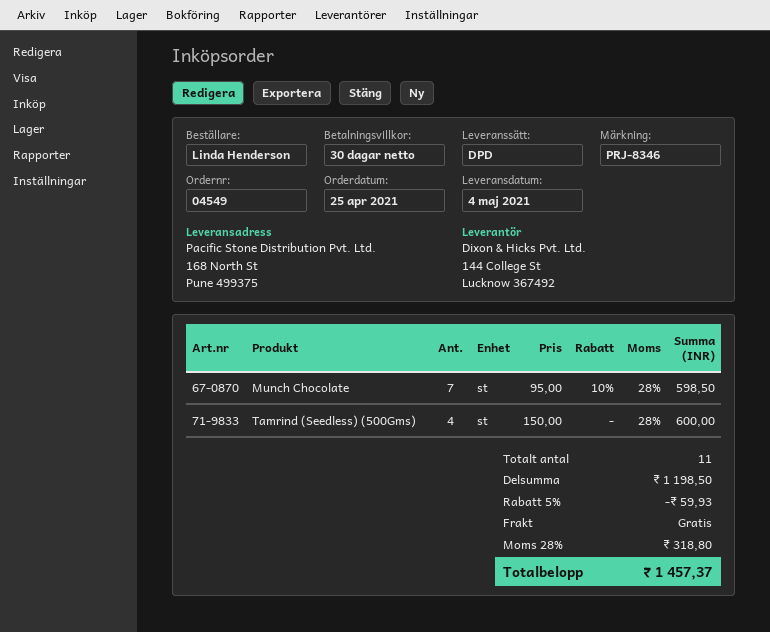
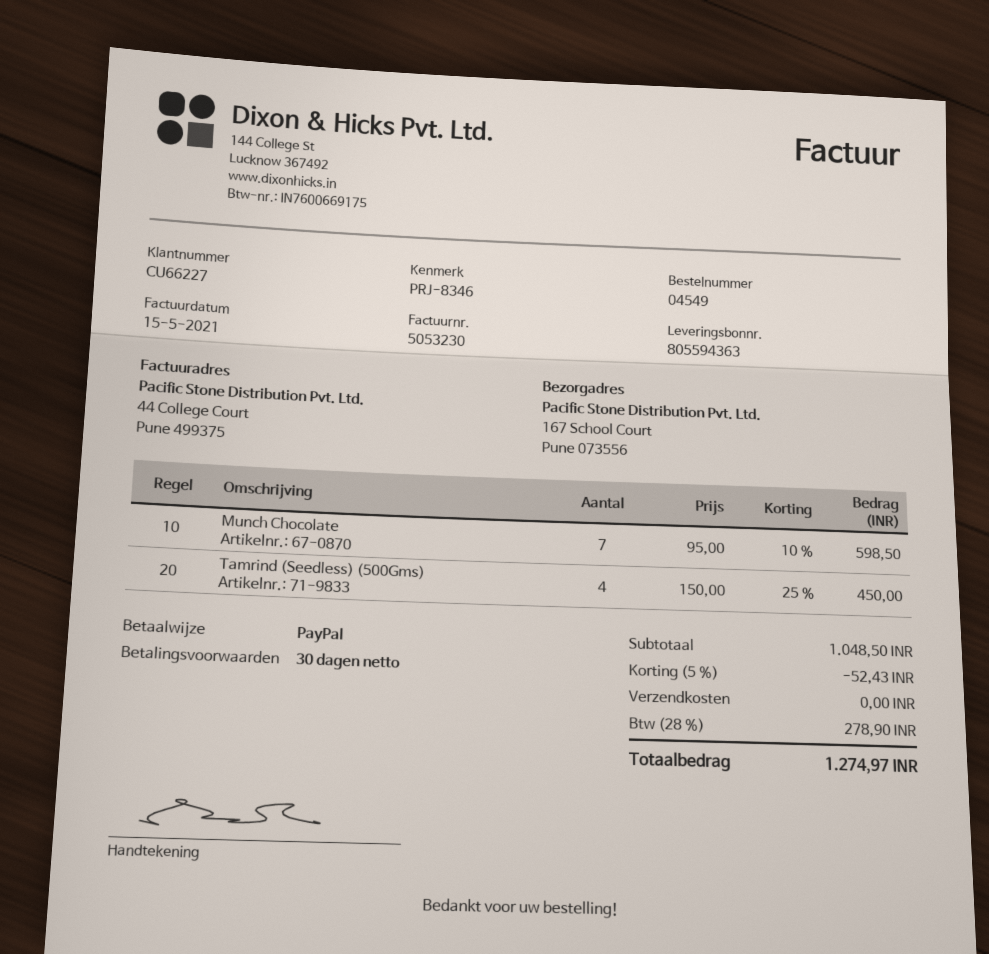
ship to: 168 North St, Pune 499375 -> 167 School Court, Pune 073556
Tamrind (Seedless) (500Gms): 4 x 150.00 = 600.00 -> 4 x 150.00 - 25% = 450.00
subtotal: 1198.50 -> 1048.50
discount: 5% = 59.93 -> 5% = 52.43
tax: 28% = 318.80 -> 28% = 278.90
total: 1457.37 -> 1274.97

